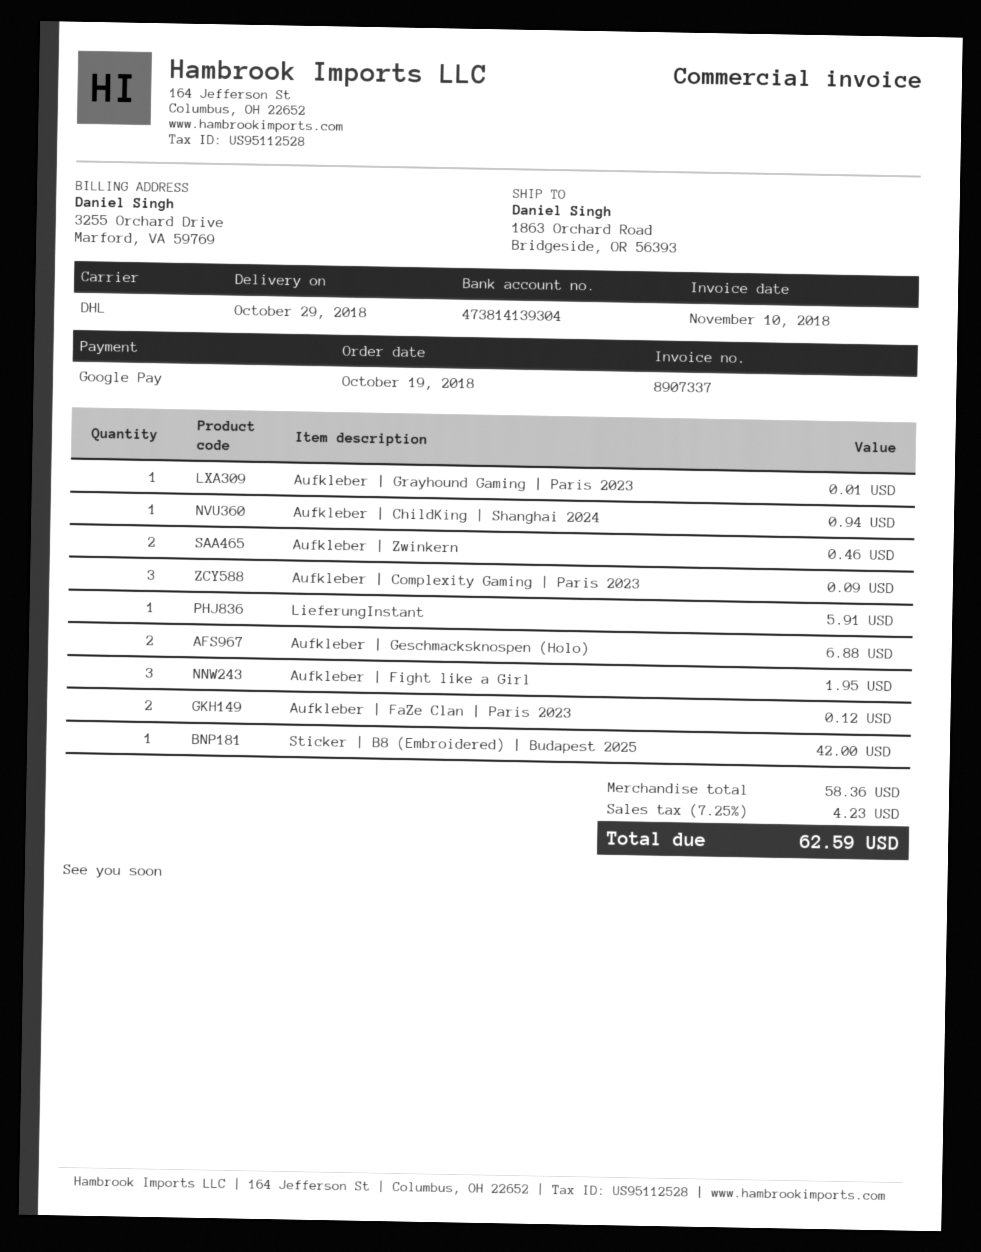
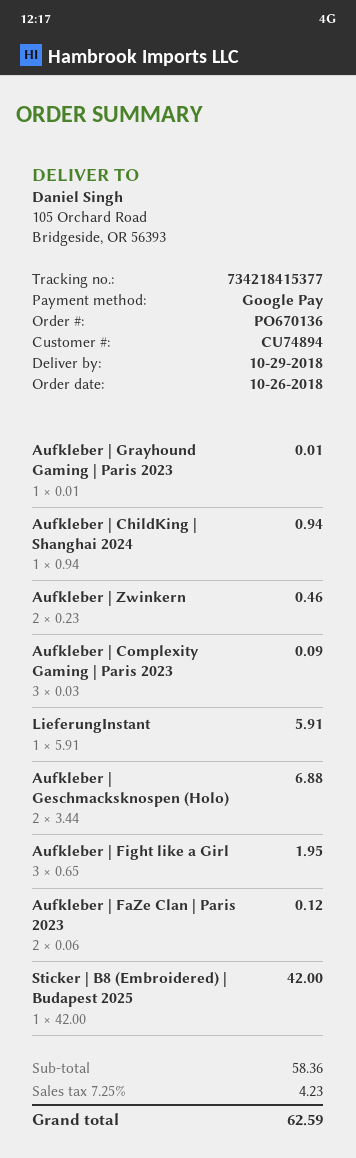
order date: 2018-10-19 -> 2018-10-26
ship to: 1863 Orchard Road, Bridgeside, OR 56393 -> 105 Orchard Road, Bridgeside, OR 56393

